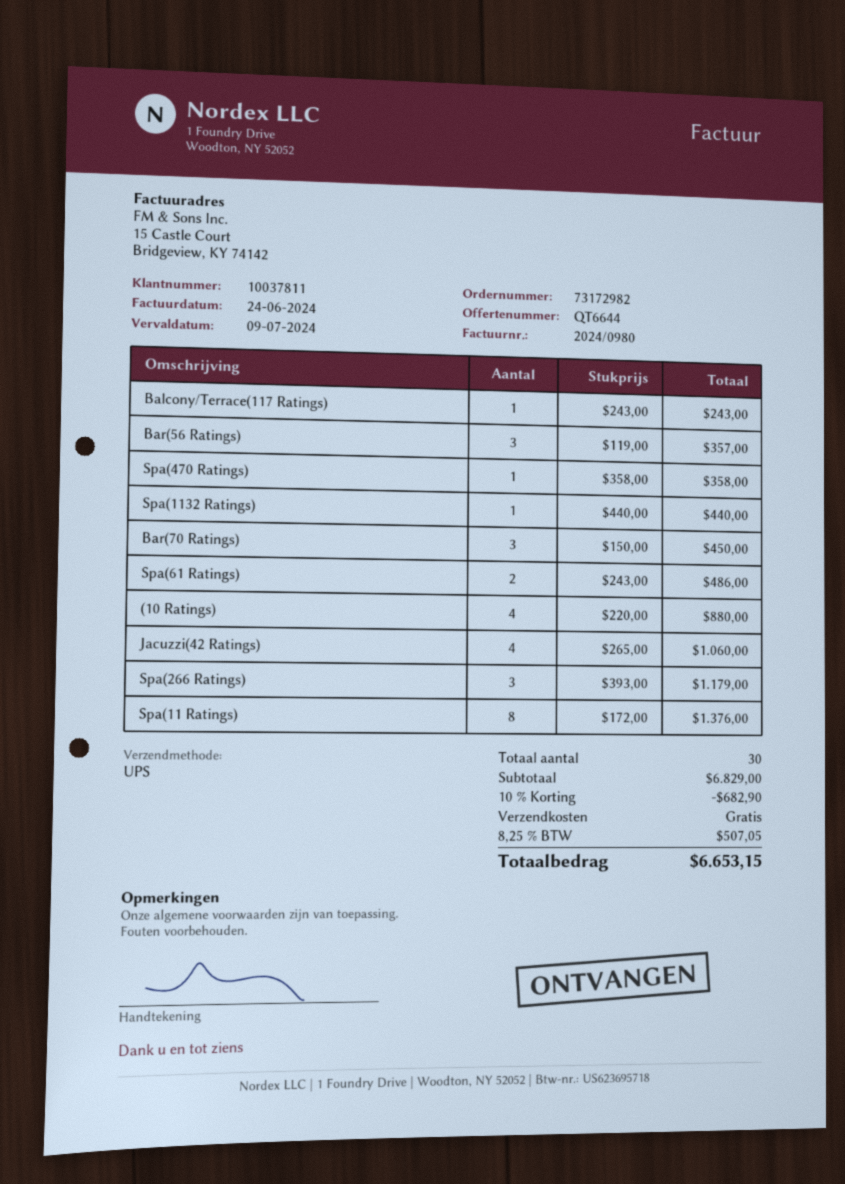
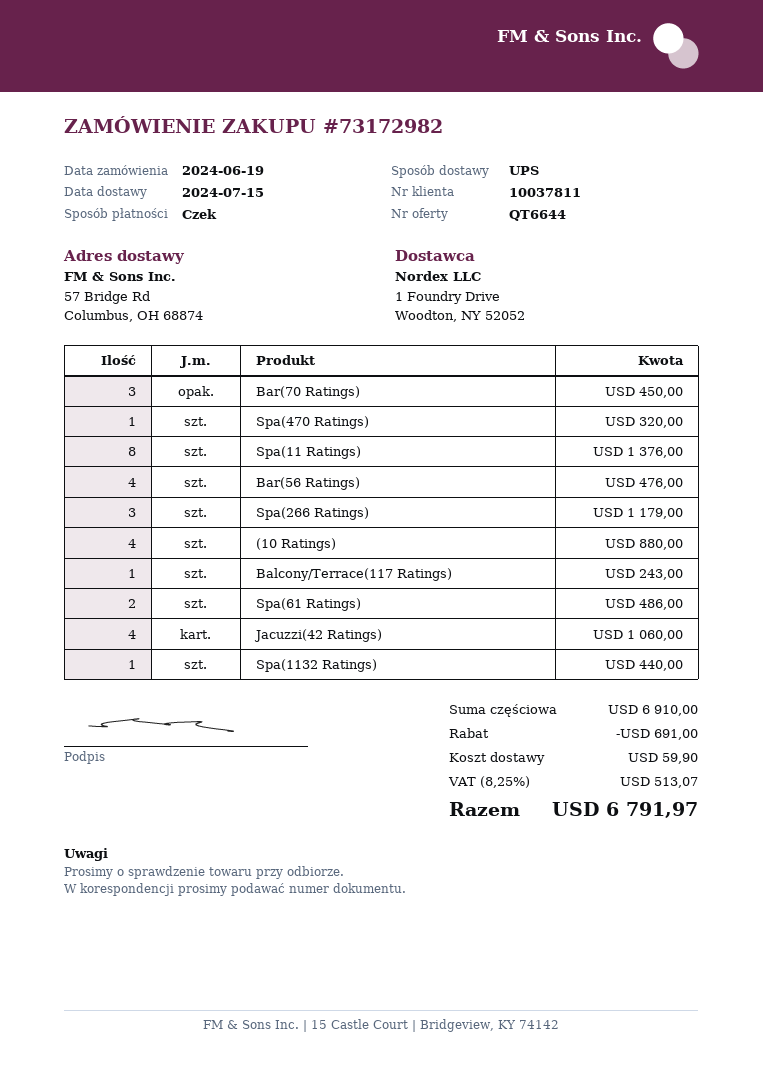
Bar(56 Ratings): 3 for 357.00 -> 4 for 476.00
Spa(470 Ratings): 1 for 358.00 -> 1 for 320.00
subtotal: 6829.00 -> 6910.00
discount: 682.90 -> 691.00
shipping: 0.00 -> 59.90
tax: 8.25% = 507.05 -> 8.25% = 513.07
total: 6653.15 -> 6791.97

